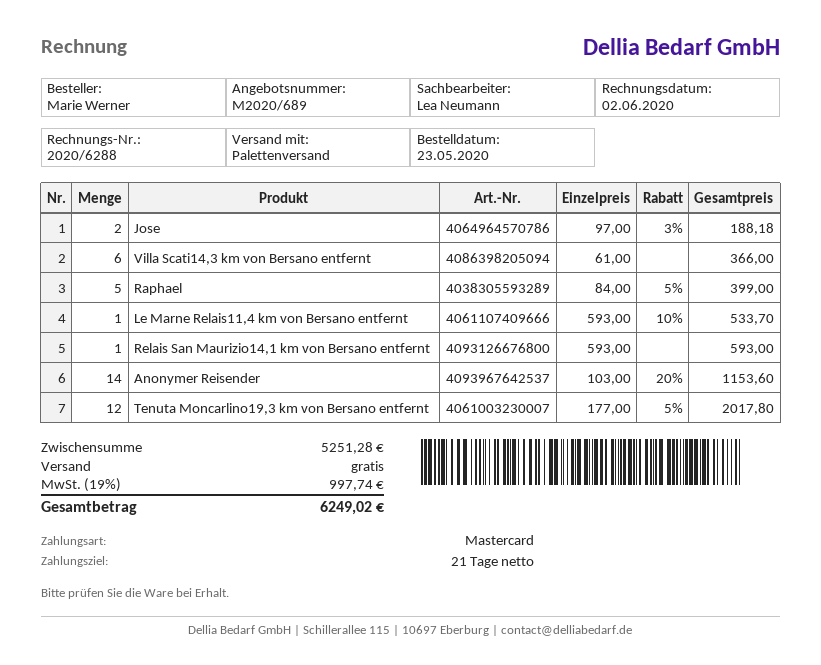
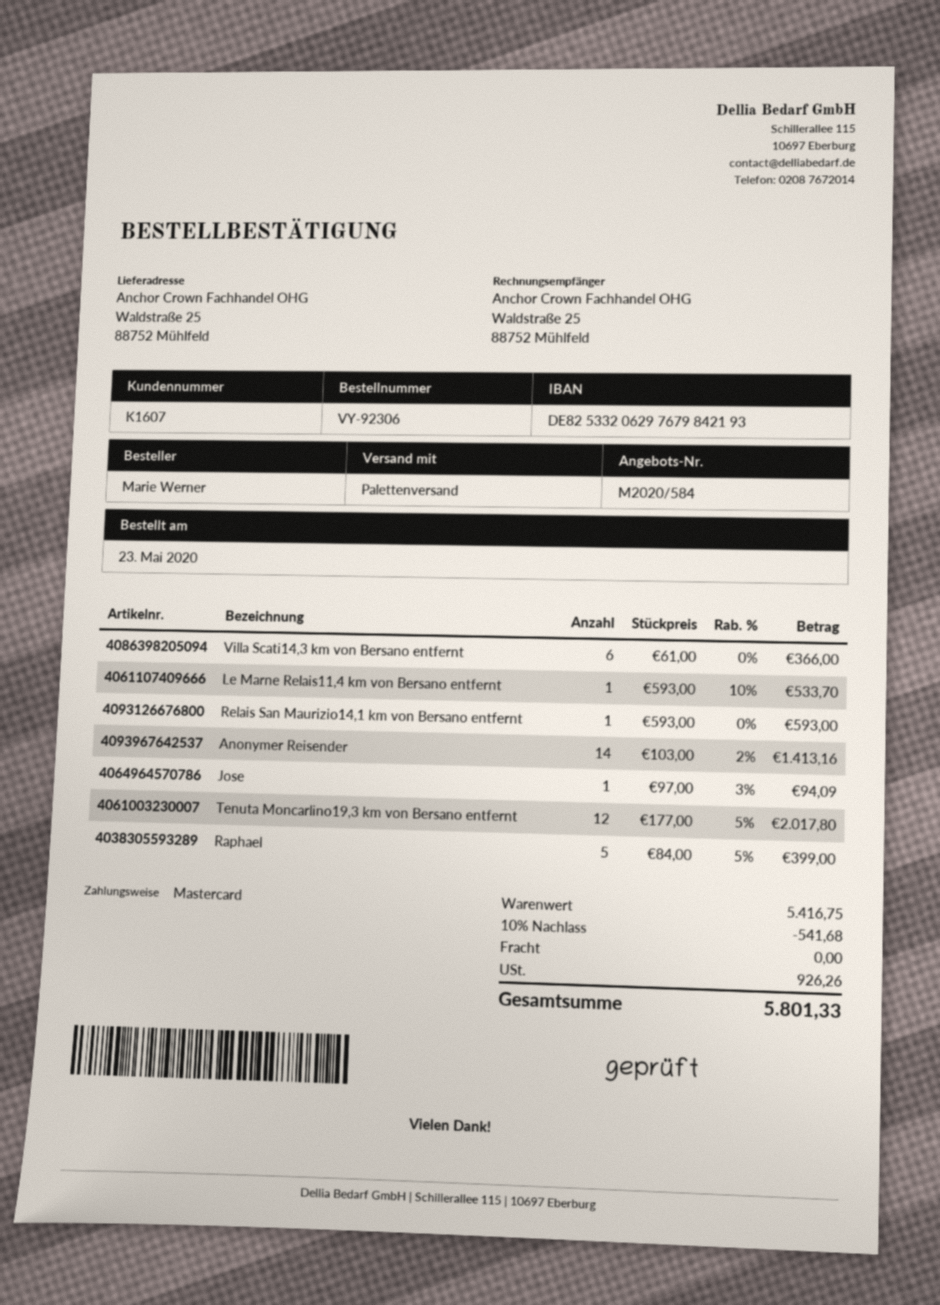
quote number: M2020/689 -> M2020/584
Jose: 2 x 97.00 - 3% = 188.18 -> 1 x 97.00 - 3% = 94.09
Anonymer Reisender: 14 x 103.00 - 20% = 1153.60 -> 14 x 103.00 - 2% = 1413.16
subtotal: 5251.28 -> 5416.75
discount: none -> 10% = 541.68
tax: 997.74 -> 926.26
total: 6249.02 -> 5801.33

